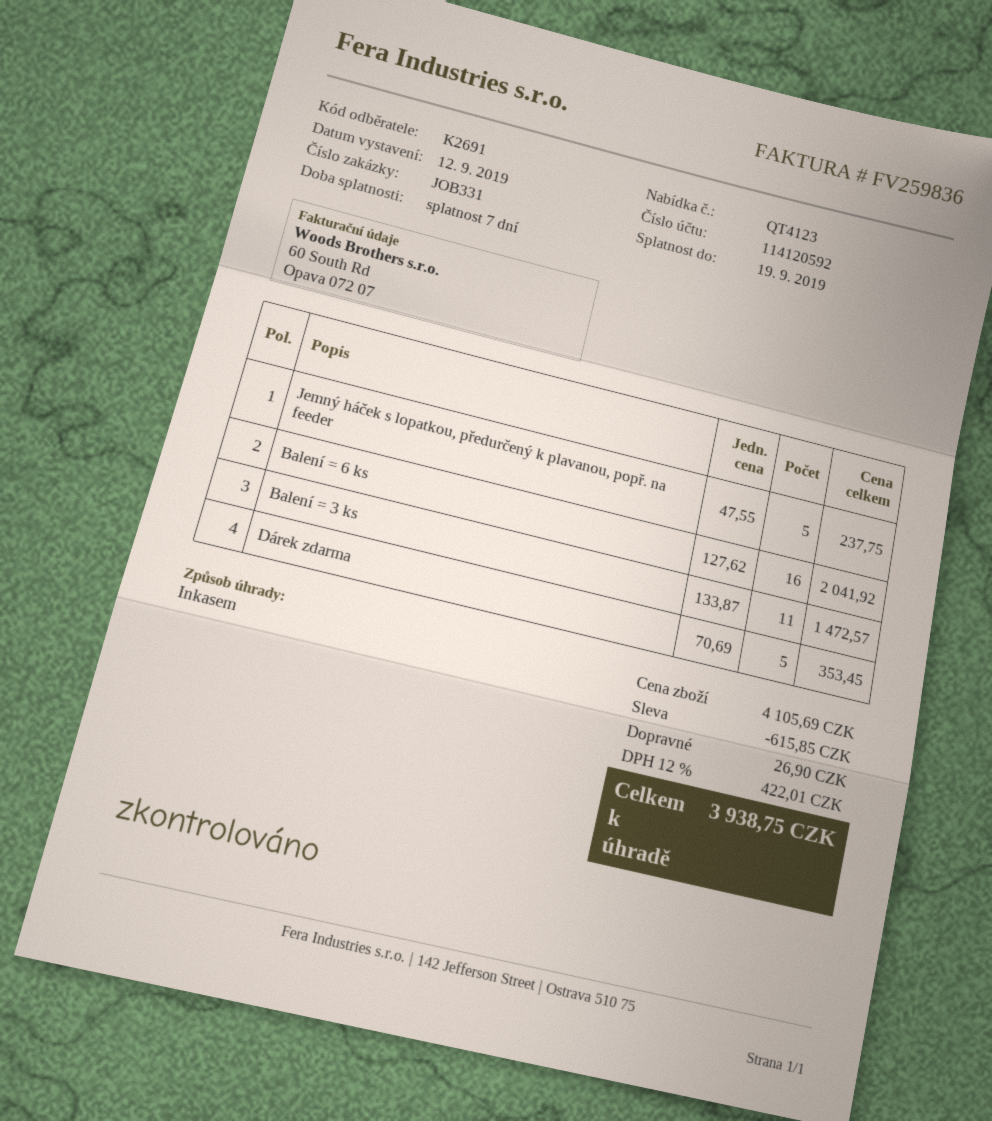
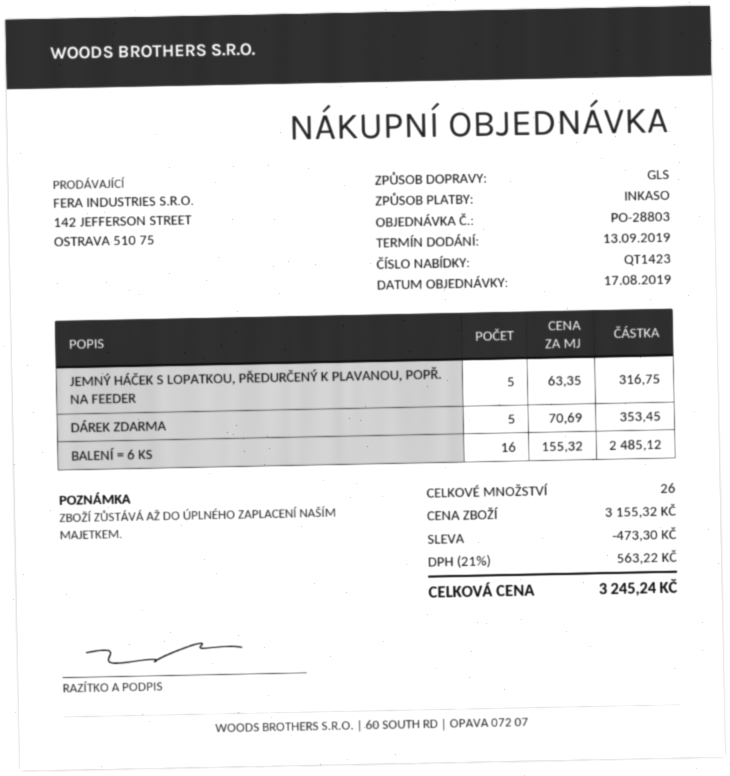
quote number: QT4123 -> QT1423
Jemný háček s lopatkou, předurčený k plavanou, popř. na feeder: 5 x 47.55 = 237.75 -> 5 x 63.35 = 316.75
Balení = 6 ks: 16 x 127.62 = 2041.92 -> 16 x 155.32 = 2485.12
Balení = 3 ks: 11 x 133.87 = 1472.57 -> none
subtotal: 4105.69 -> 3155.32
discount: 615.85 -> 473.30
shipping: 26.90 -> none
tax: 12% = 422.01 -> 21% = 563.22
total: 3938.75 -> 3245.24

